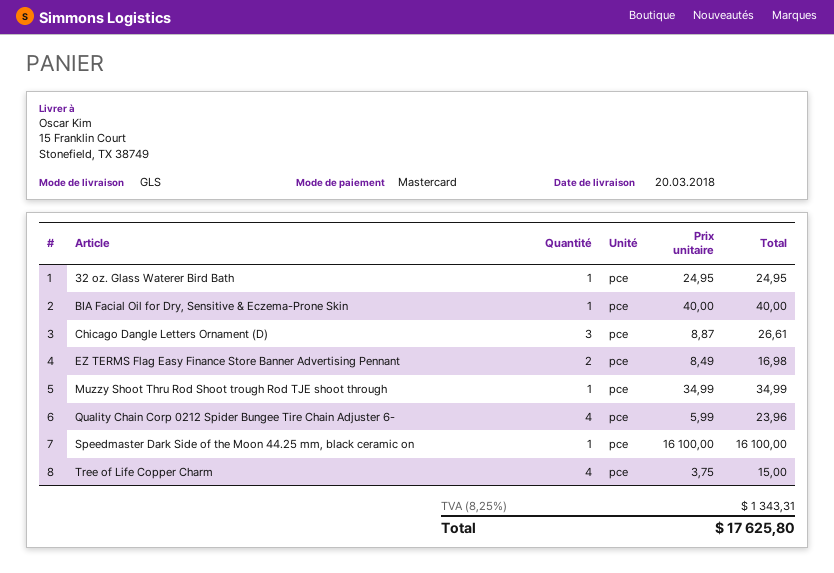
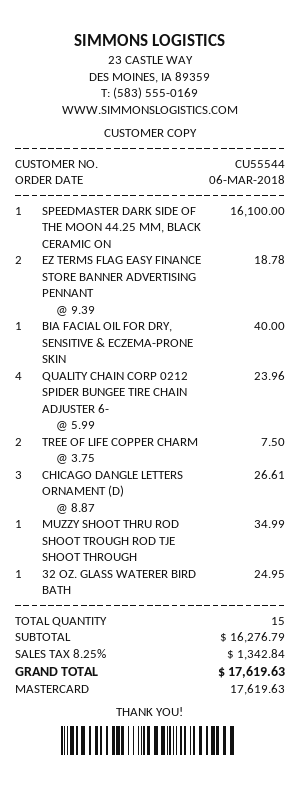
EZ TERMS Flag Easy Finance Store Banner Advertising Pennant: 2 x 8.49 = 16.98 -> 2 x 9.39 = 18.78
Tree of Life Copper Charm: 4 x 3.75 = 15.00 -> 2 x 3.75 = 7.50
tax: 8.25% = 1343.31 -> 8.25% = 1342.84
total: 17625.80 -> 17619.63

